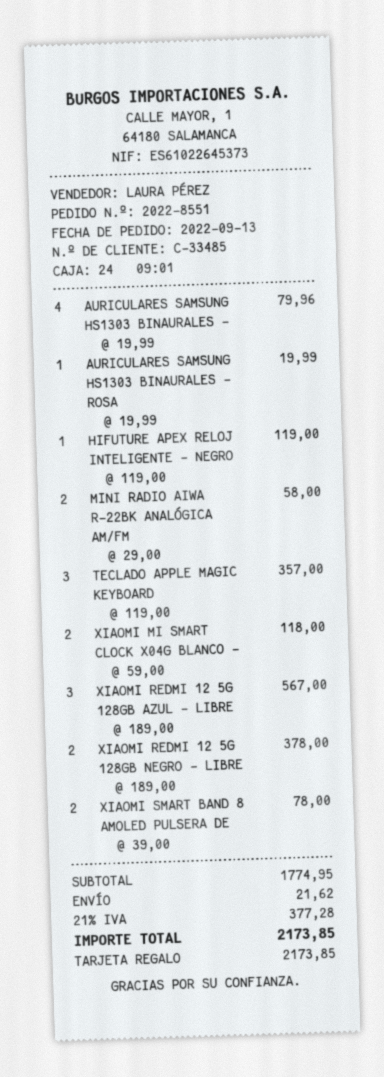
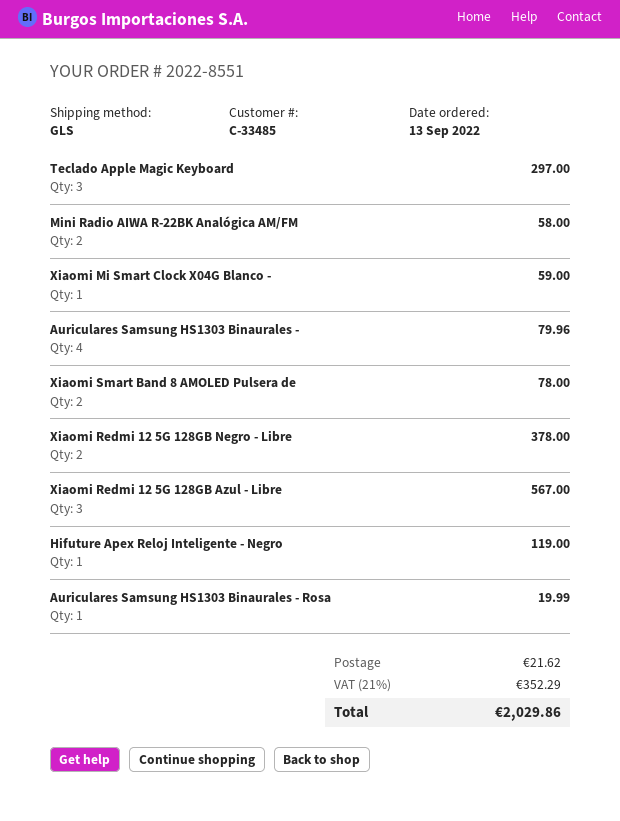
TECLADO APPLE MAGIC KEYBOARD: 3 for 357.00 -> 3 for 297.00
XIAOMI MI SMART CLOCK X04G BLANCO -: 2 for 118.00 -> 1 for 59.00
tax: 21% = 377.28 -> 21% = 352.29
total: 2173.85 -> 2029.86

